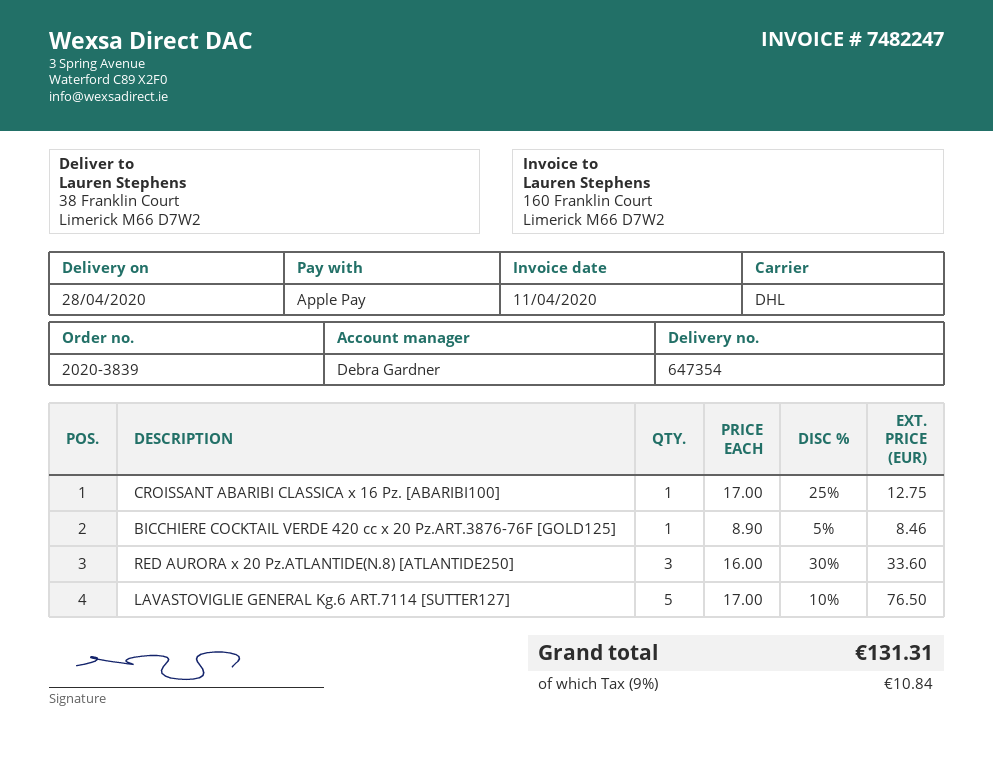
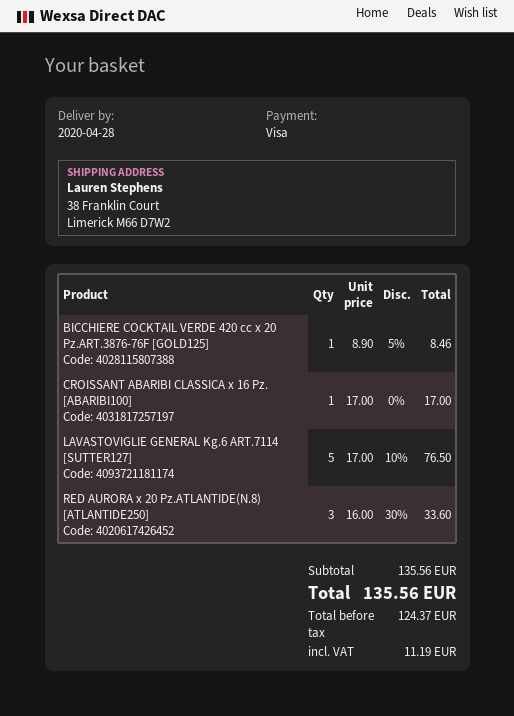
payment method: Apple Pay -> Visa
CROISSANT ABARIBI CLASSICA x 16 Pz. [ABARIBI100]: 1 x 17.00 - 25% = 12.75 -> 1 x 17.00 = 17.00
tax: 10.84 -> 11.19
total: 131.31 -> 135.56

